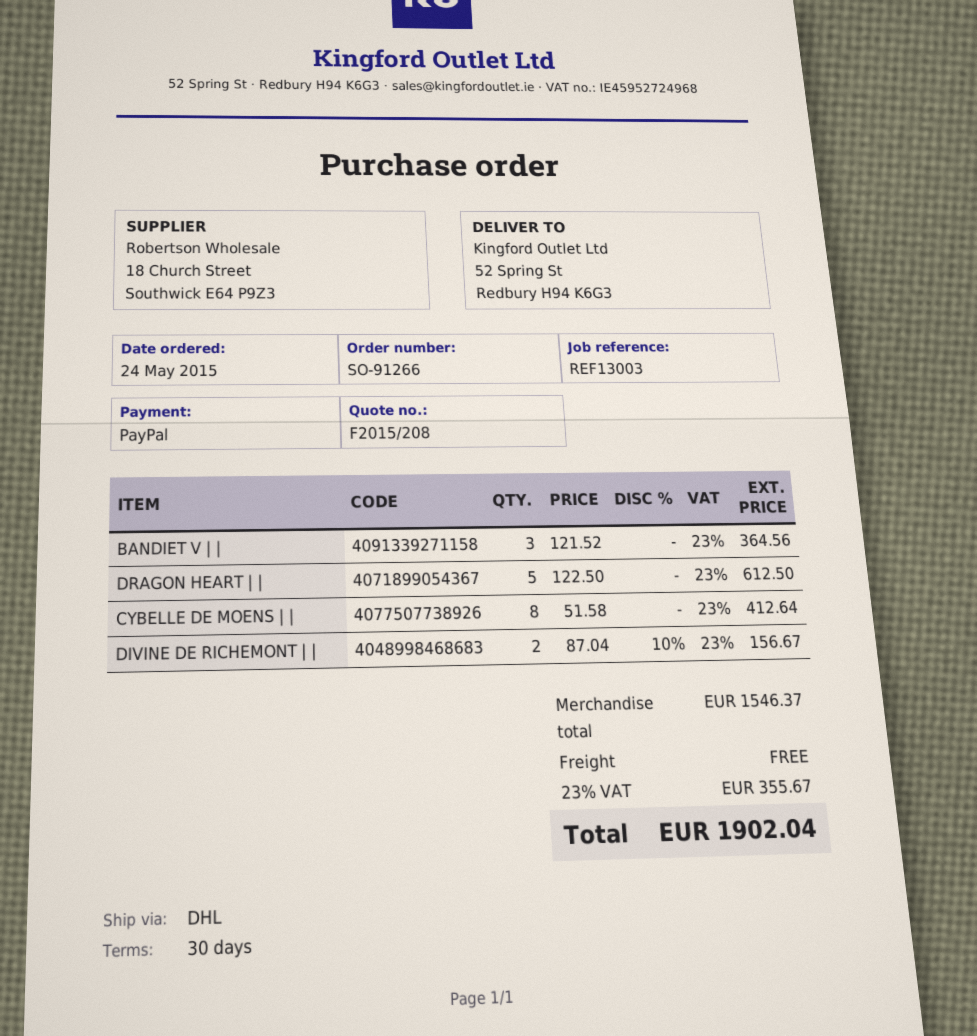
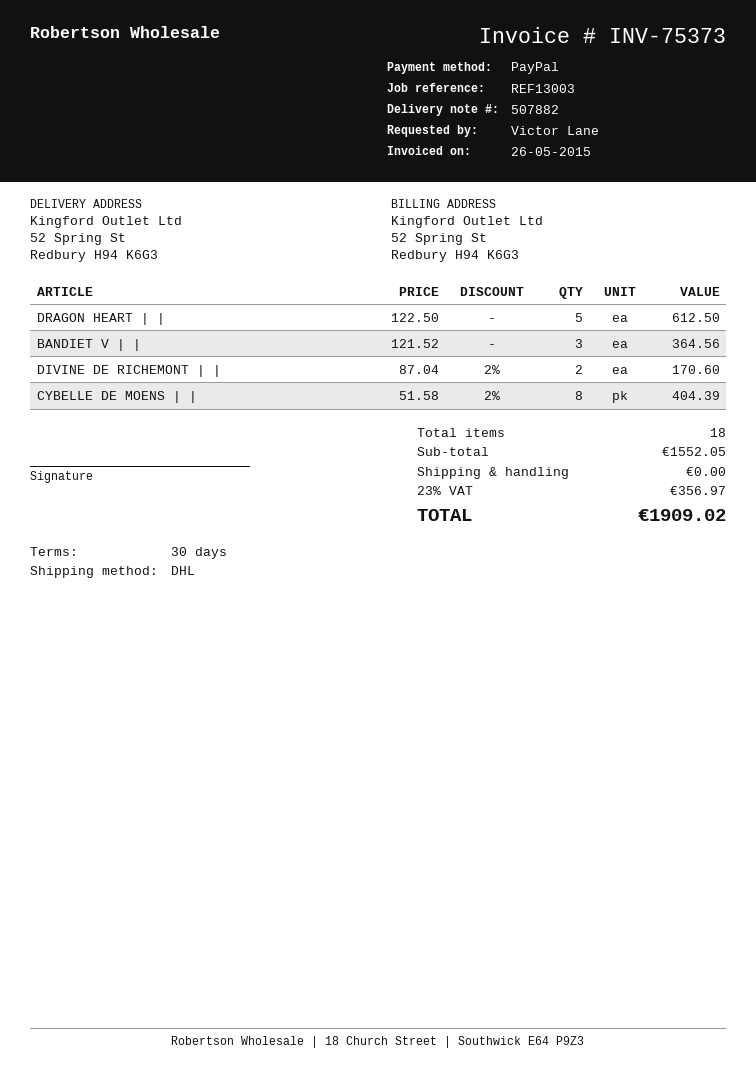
CYBELLE DE MOENS | |: 8 x 51.58 = 412.64 -> 8 x 51.58 - 2% = 404.39
DIVINE DE RICHEMONT | |: 2 x 87.04 - 10% = 156.67 -> 2 x 87.04 - 2% = 170.60
subtotal: 1546.37 -> 1552.05
tax: 23% = 355.67 -> 23% = 356.97
total: 1902.04 -> 1909.02

